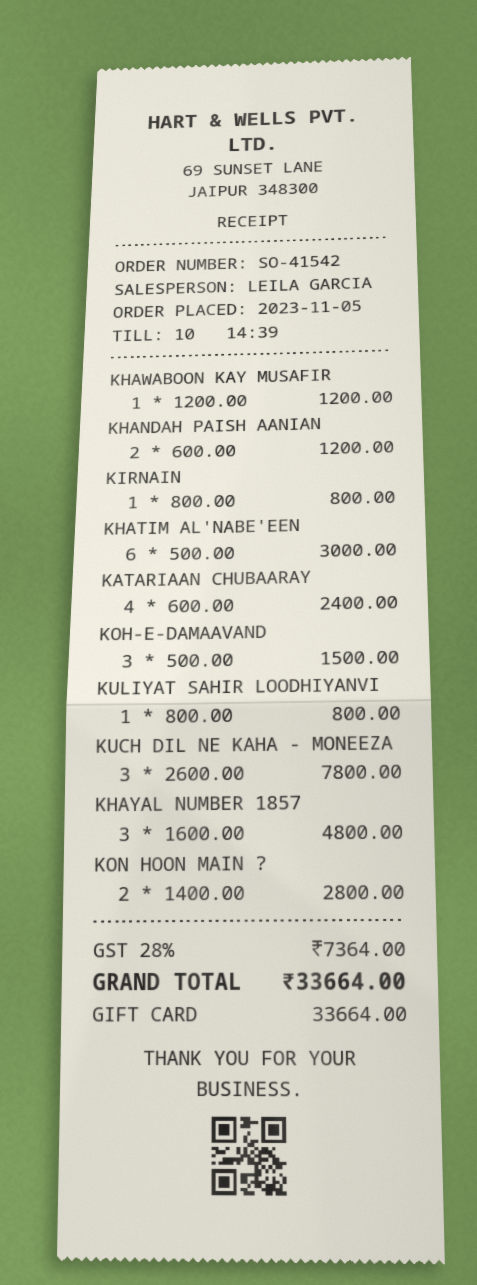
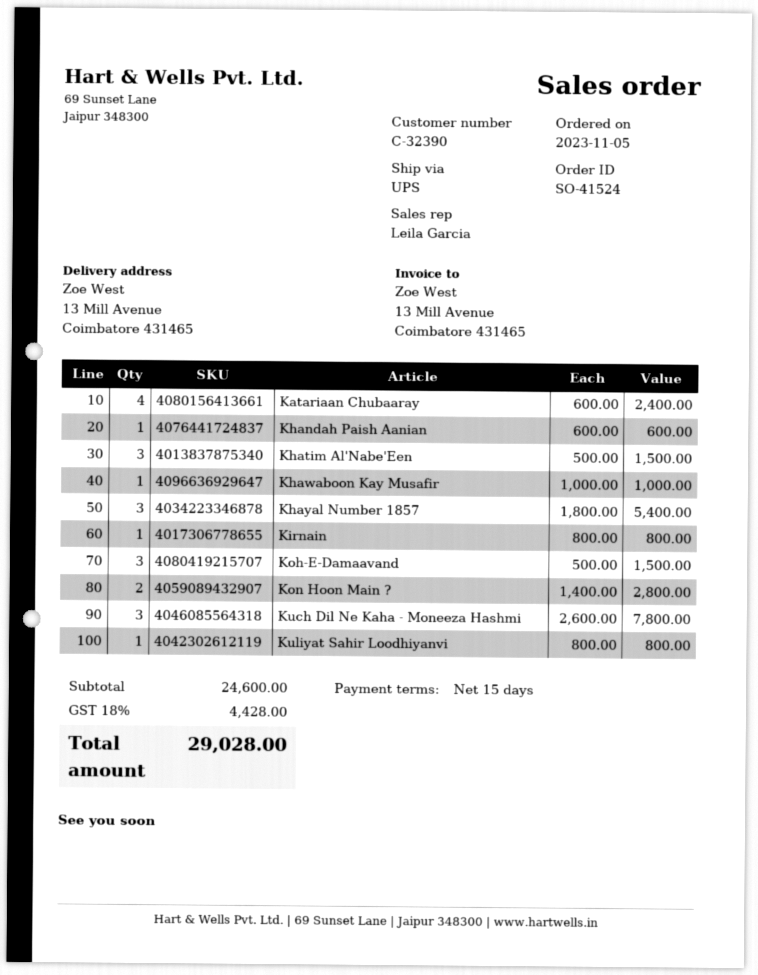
order number: SO-41542 -> SO-41524
KHAWABOON KAY MUSAFIR: 1 x 1200.00 = 1200.00 -> 1 x 1000.00 = 1000.00
KHANDAH PAISH AANIAN: 2 x 600.00 = 1200.00 -> 1 x 600.00 = 600.00
KHATIM AL'NABE'EEN: 6 x 500.00 = 3000.00 -> 3 x 500.00 = 1500.00
KHAYAL NUMBER 1857: 3 x 1600.00 = 4800.00 -> 3 x 1800.00 = 5400.00
tax: 28% = 7364.00 -> 18% = 4428.00
total: 33664.00 -> 29028.00

